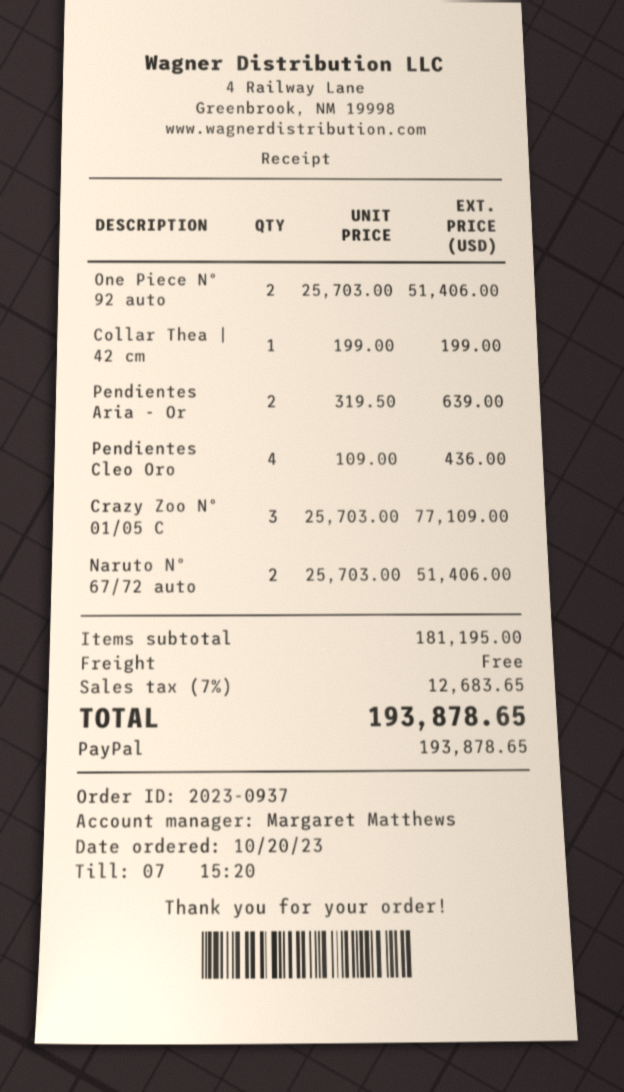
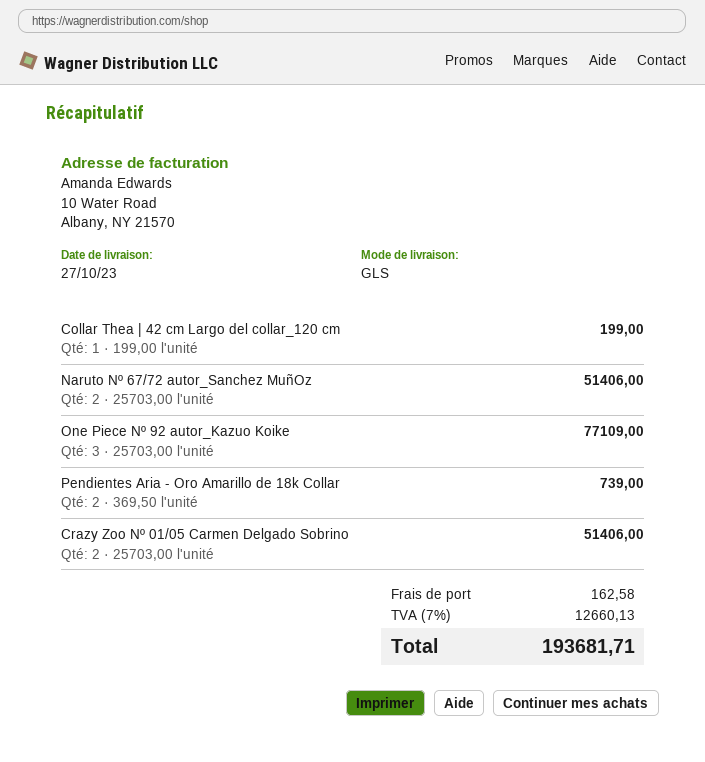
One Piece Nº 92 auto: 2 x 25703.00 = 51406.00 -> 3 x 25703.00 = 77109.00
Pendientes Aria - Or: 2 x 319.50 = 639.00 -> 2 x 369.50 = 739.00
Pendientes Cleo Oro: 4 x 109.00 = 436.00 -> none
Crazy Zoo Nº 01/05 C: 3 x 25703.00 = 77109.00 -> 2 x 25703.00 = 51406.00
shipping: 0.00 -> 162.58
tax: 7% = 12683.65 -> 7% = 12660.13
total: 193878.65 -> 193681.71

